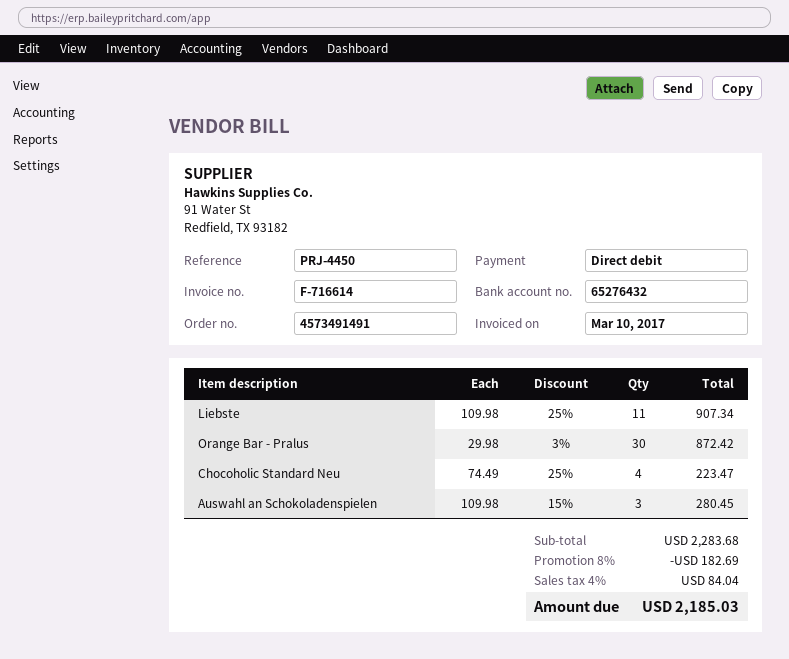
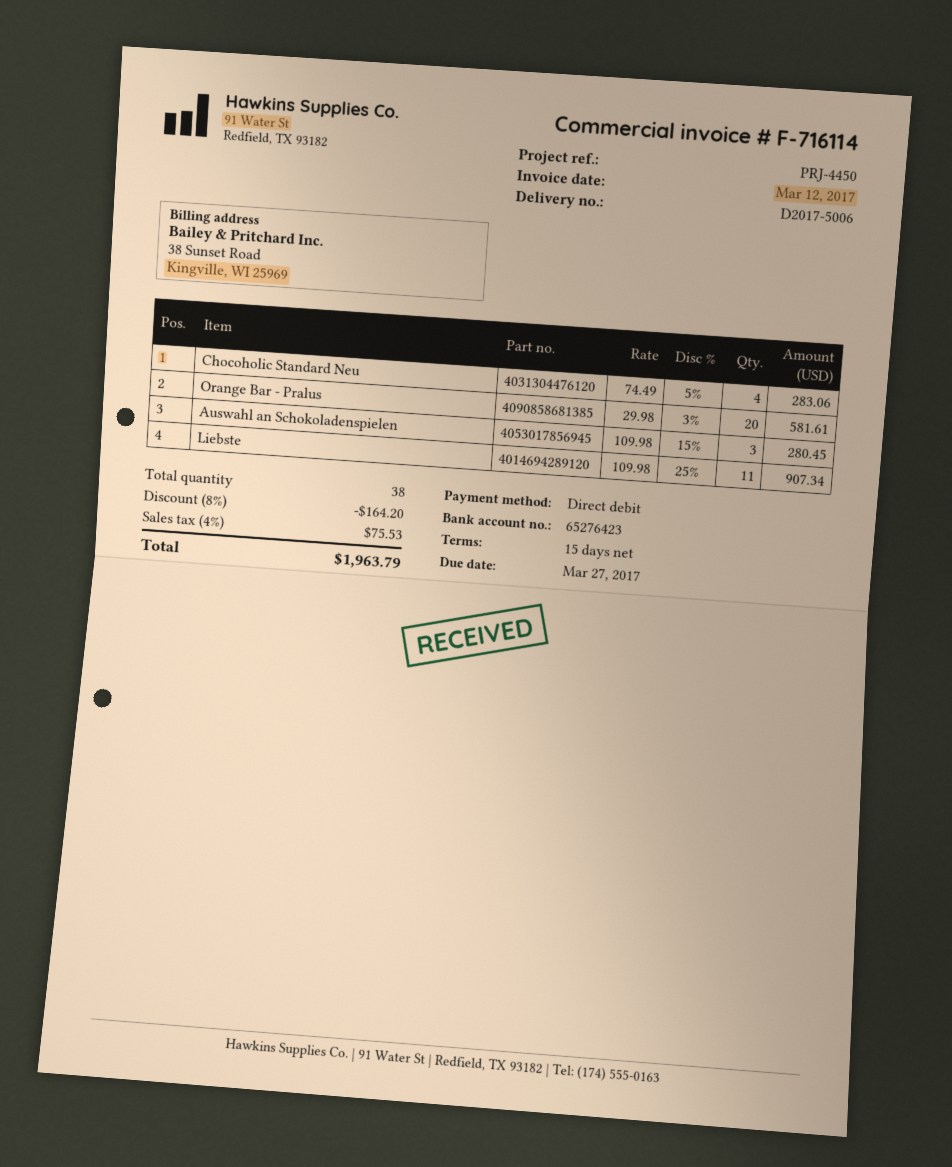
invoice number: F-716614 -> F-716114
invoice date: 2017-03-10 -> 2017-03-12
bank account: 65276432 -> 65276423
Orange Bar - Pralus: 30 x 29.98 - 3% = 872.42 -> 20 x 29.98 - 3% = 581.61
Chocoholic Standard Neu: 4 x 74.49 - 25% = 223.47 -> 4 x 74.49 - 5% = 283.06
discount: 8% = 182.69 -> 8% = 164.20
tax: 4% = 84.04 -> 4% = 75.53
total: 2185.03 -> 1963.79

